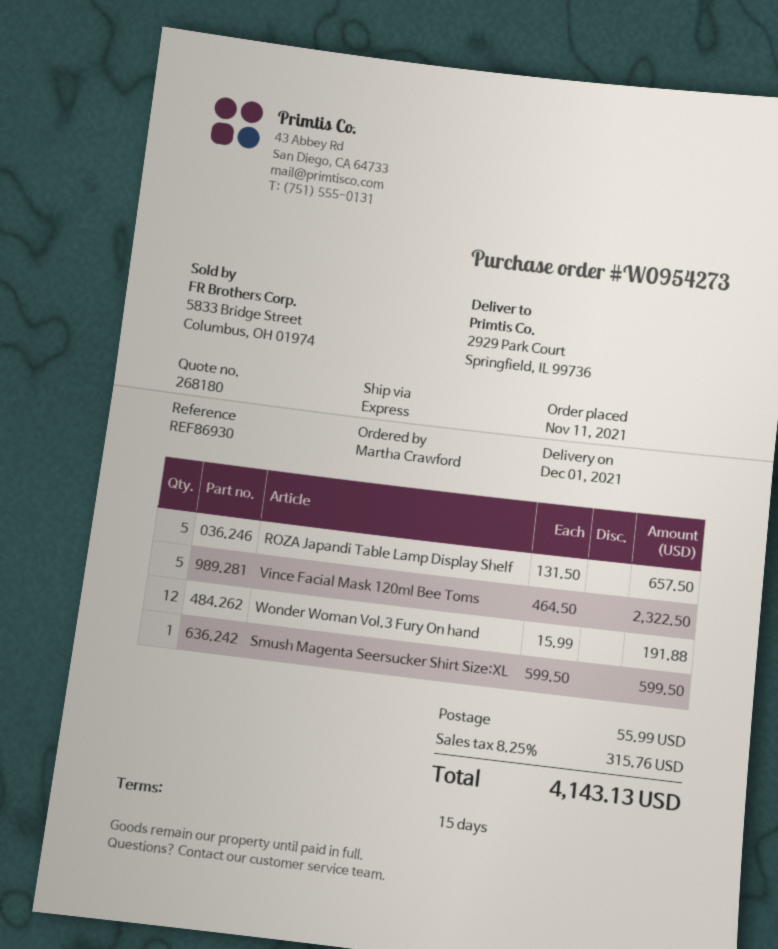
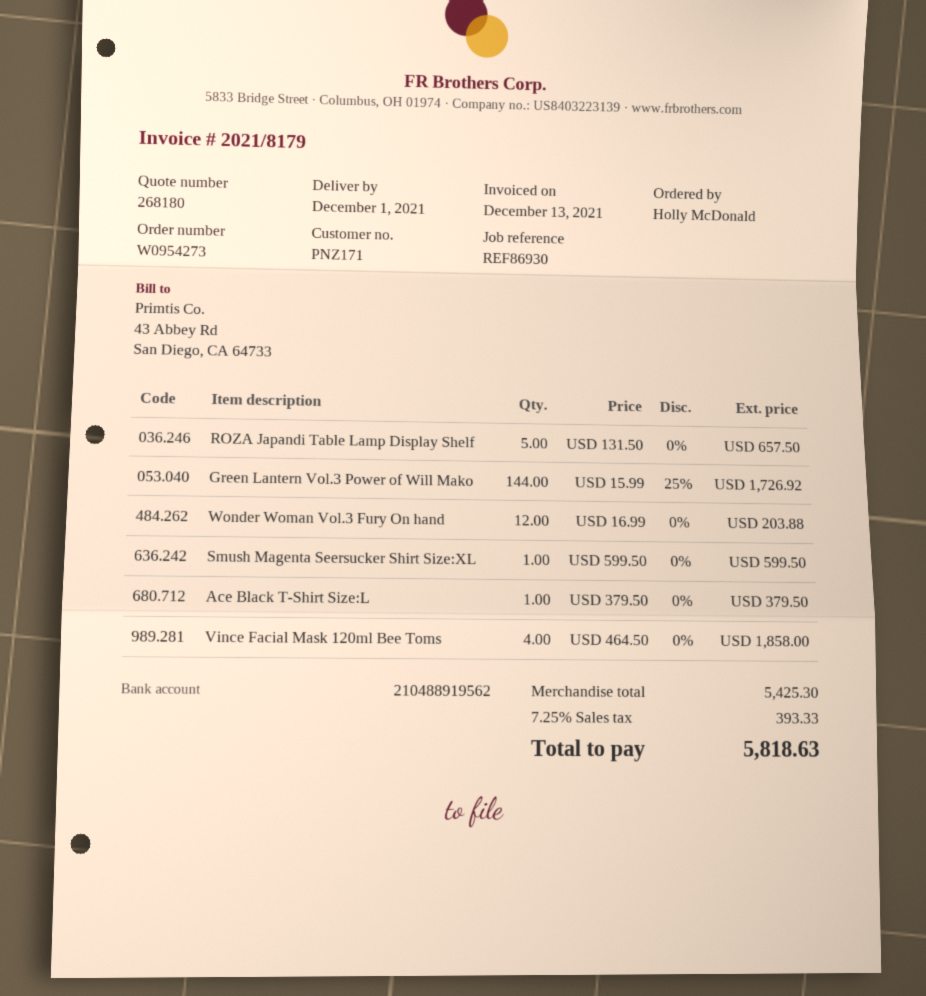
ordered by: Martha Crawford -> Holly McDonald
Vince Facial Mask 120ml Bee Toms: 5 x 464.50 = 2322.50 -> 4 x 464.50 = 1858.00
Wonder Woman Vol.3 Fury On hand: 12 x 15.99 = 191.88 -> 12 x 16.99 = 203.88
Green Lantern Vol.3 Power of Will Mako: none -> 144 x 15.99 - 25% = 1726.92
Ace Black T-Shirt Size:L: none -> 1 x 379.50 = 379.50
shipping: 55.99 -> none
tax: 8.25% = 315.76 -> 7.25% = 393.33
total: 4143.13 -> 5818.63

